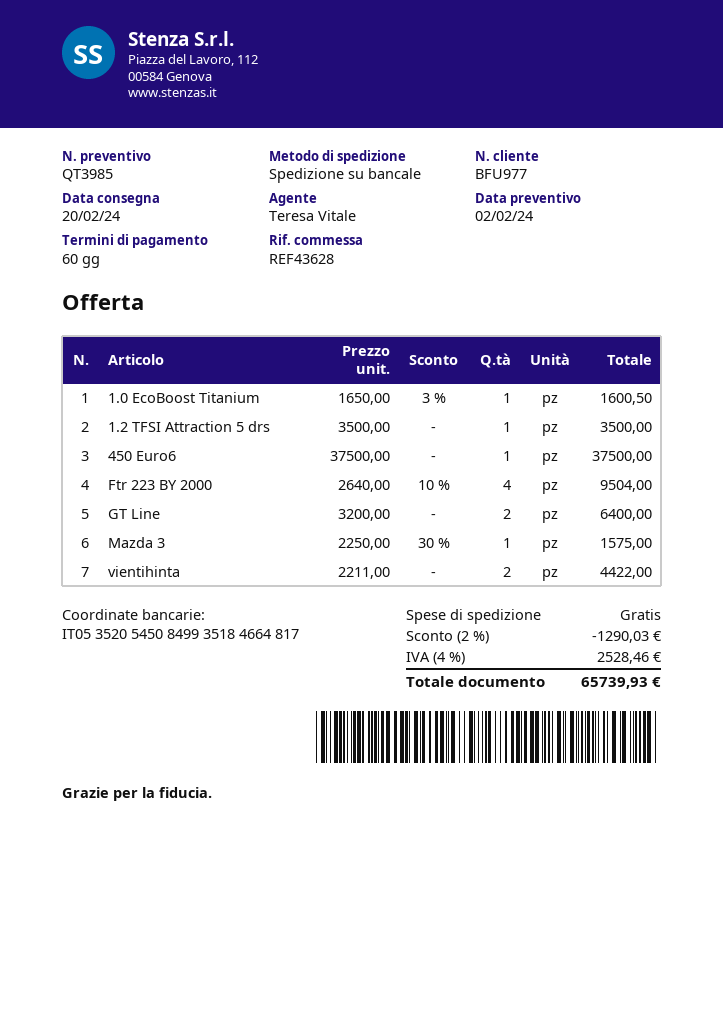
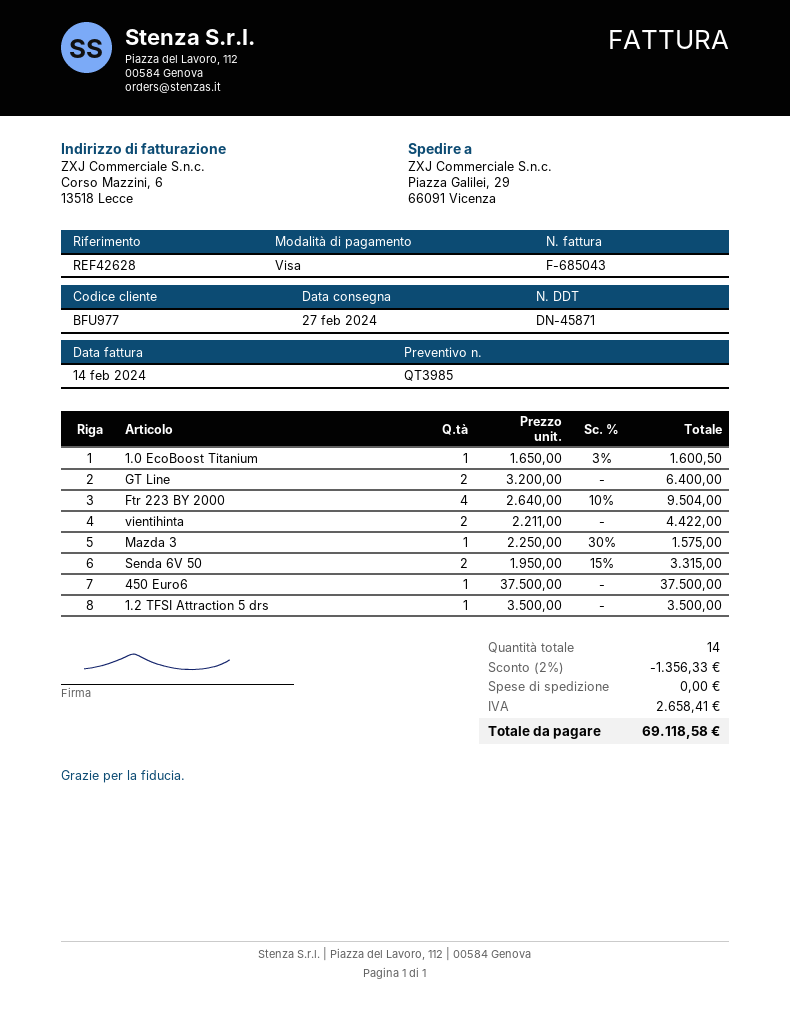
delivery date: 2024-02-20 -> 2024-02-27
reference: REF43628 -> REF42628
Senda 6V 50: none -> 2 x 1950.00 - 15% = 3315.00
discount: 2% = 1290.03 -> 2% = 1356.33
tax: 2528.46 -> 2658.41
total: 65739.93 -> 69118.58

